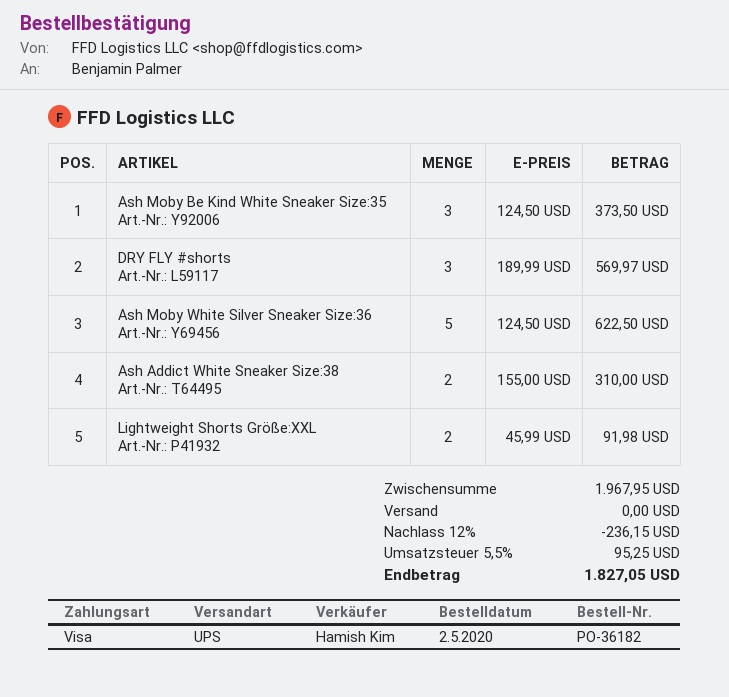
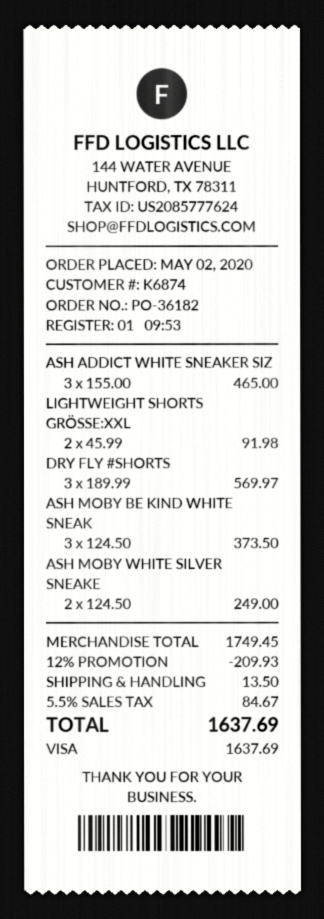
Ash Moby White Silver Sneaker Size:36: 5 x 124.50 = 622.50 -> 2 x 124.50 = 249.00
Ash Addict White Sneaker Size:38: 2 x 155.00 = 310.00 -> 3 x 155.00 = 465.00
subtotal: 1967.95 -> 1749.45
discount: 12% = 236.15 -> 12% = 209.93
shipping: 0.00 -> 13.50
tax: 5.5% = 95.25 -> 5.5% = 84.67
total: 1827.05 -> 1637.69

